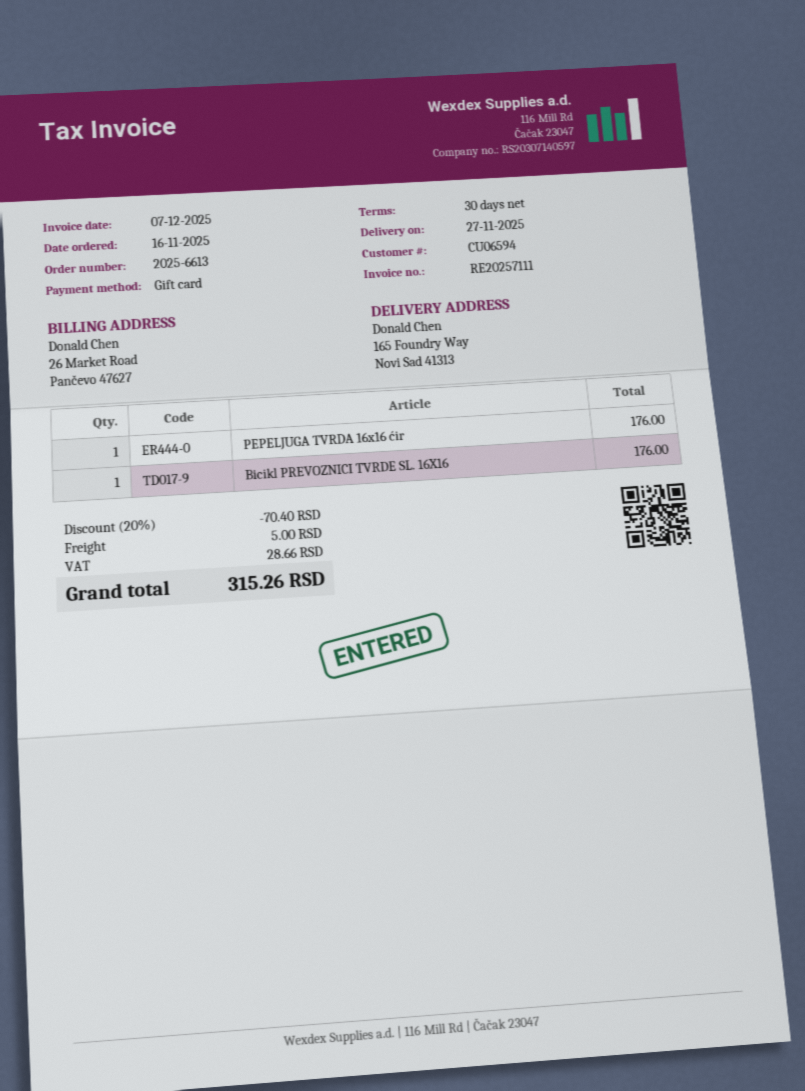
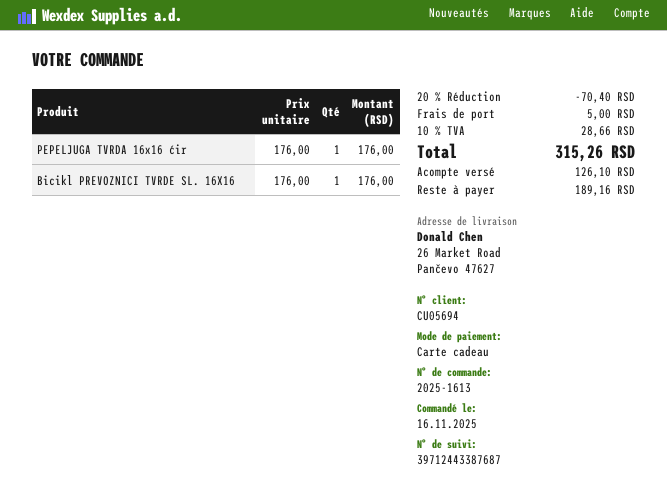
order number: 2025-6613 -> 2025-1613
customer number: CU06594 -> CU05694
ship to: 165 Foundry Way, Novi Sad 41313 -> 26 Market Road, Pančevo 47627

